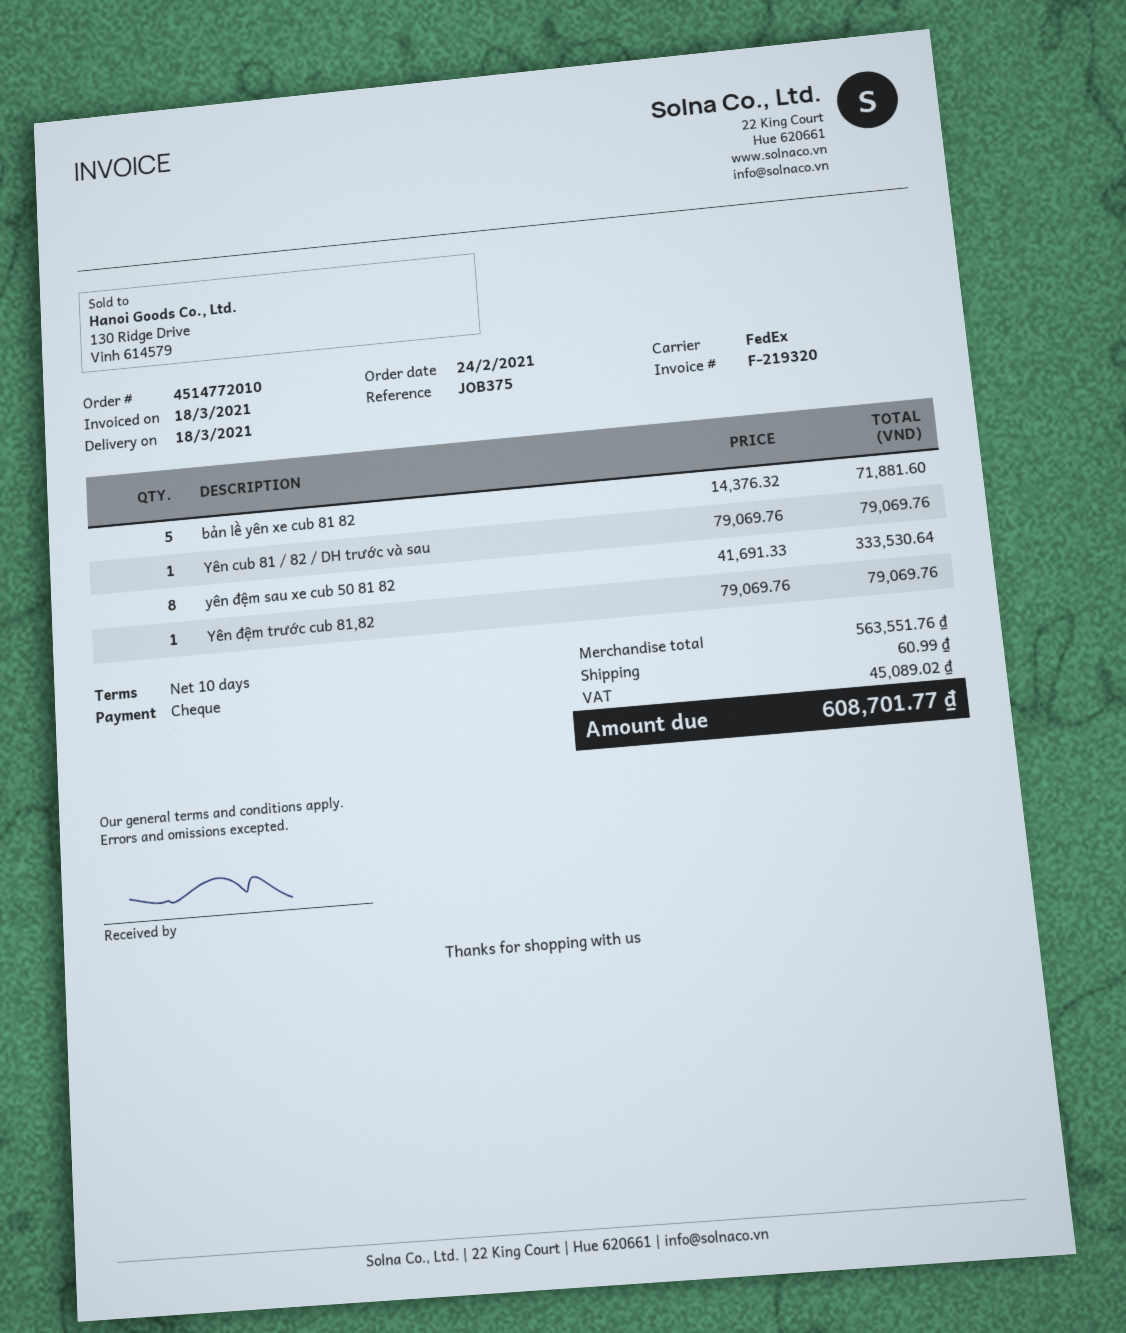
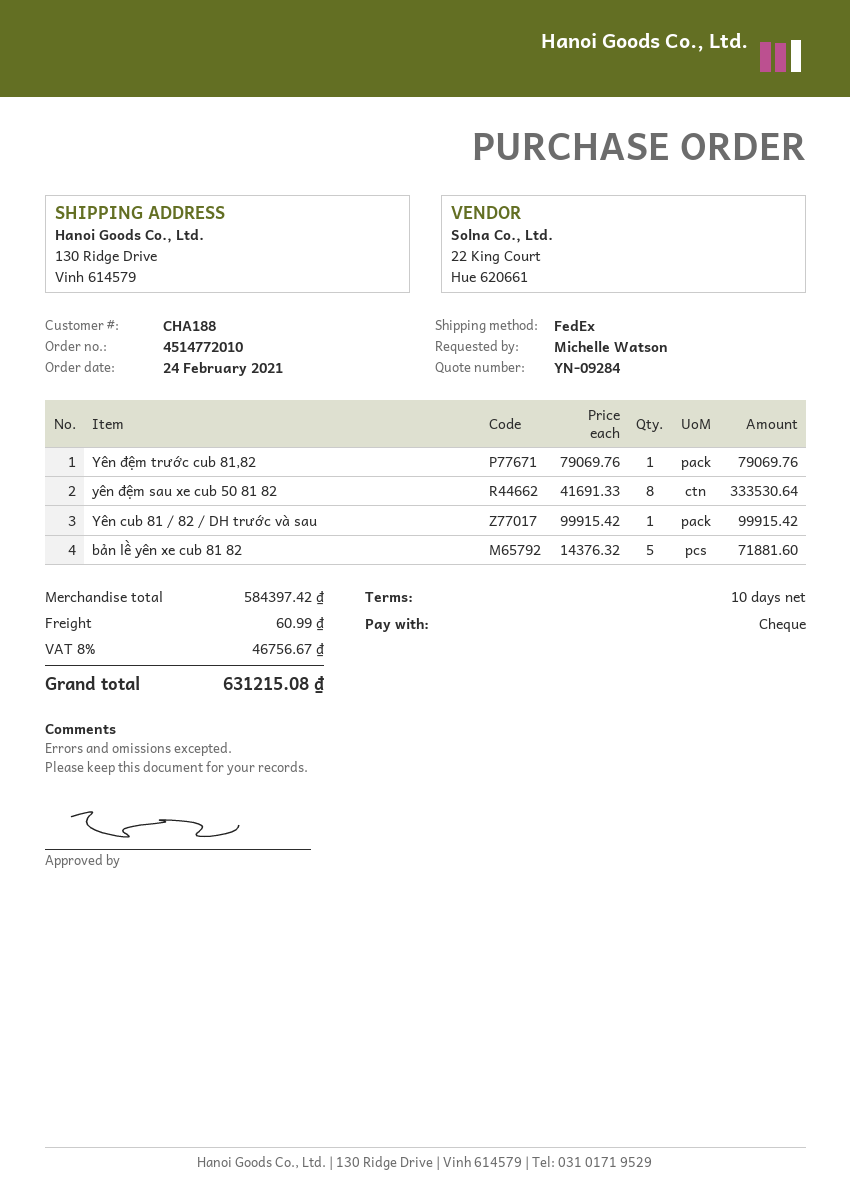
Yên cub 81 / 82 / DH trước và sau: 1 x 79069.76 = 79069.76 -> 1 x 99915.42 = 99915.42
subtotal: 563551.76 -> 584397.42
tax: 45089.02 -> 46756.67
total: 608701.77 -> 631215.08

